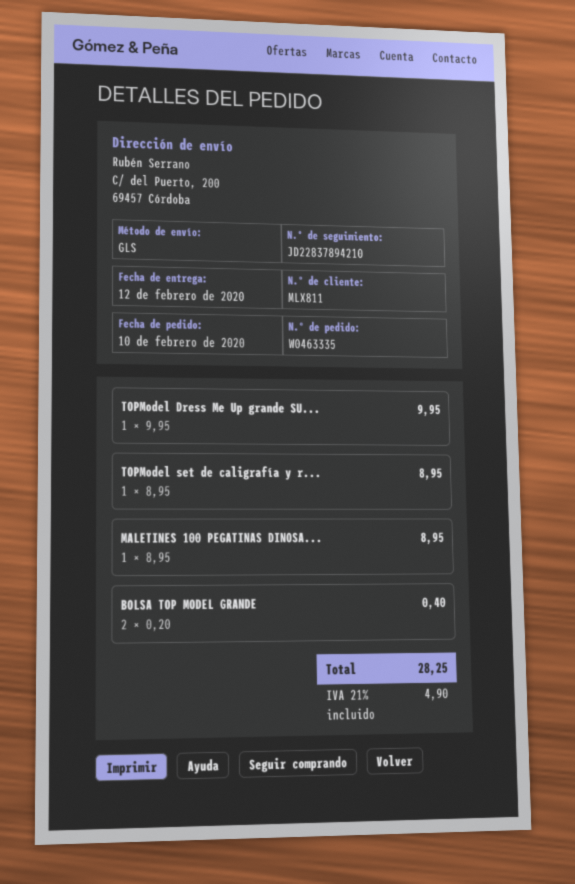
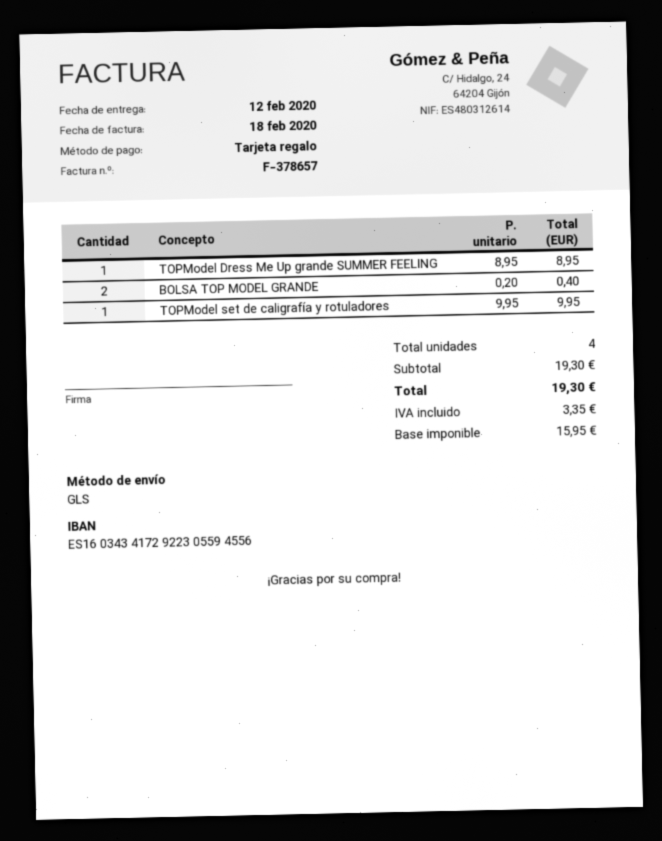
TOPModel Dress Me Up grande SU...: 1 x 9.95 = 9.95 -> 1 x 8.95 = 8.95
TOPModel set de caligrafía y r...: 1 x 8.95 = 8.95 -> 1 x 9.95 = 9.95
MALETINES 100 PEGATINAS DINOSA...: 1 x 8.95 = 8.95 -> none
tax: 4.90 -> 3.35
total: 28.25 -> 19.30

